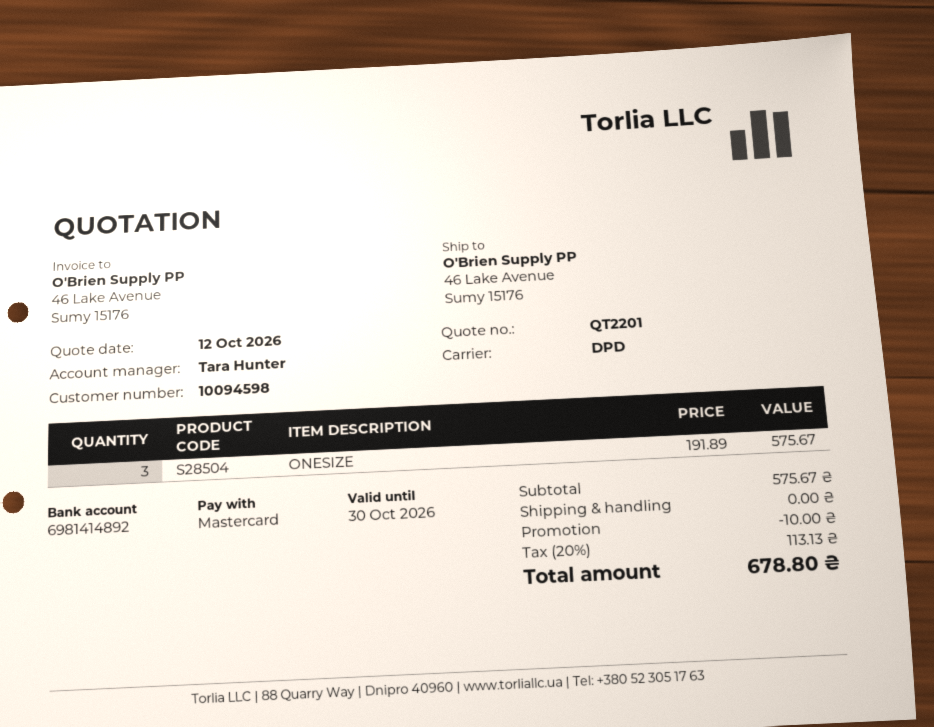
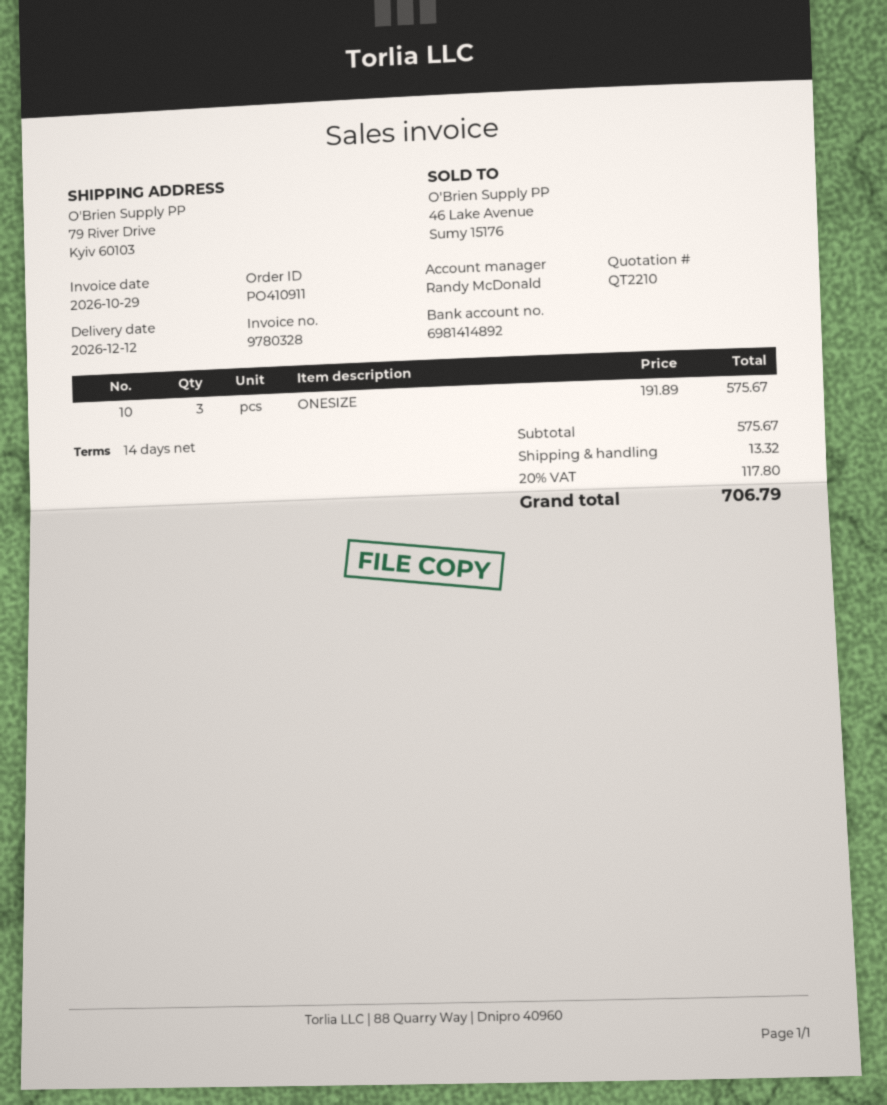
quote number: QT2201 -> QT2210
sales rep: Tara Hunter -> Randy McDonald
ship to: 46 Lake Avenue, Sumy 15176 -> 79 River Drive, Kyiv 60103
discount: 10.00 -> none
shipping: 0.00 -> 13.32
tax: 20% = 113.13 -> 20% = 117.80
total: 678.80 -> 706.79

